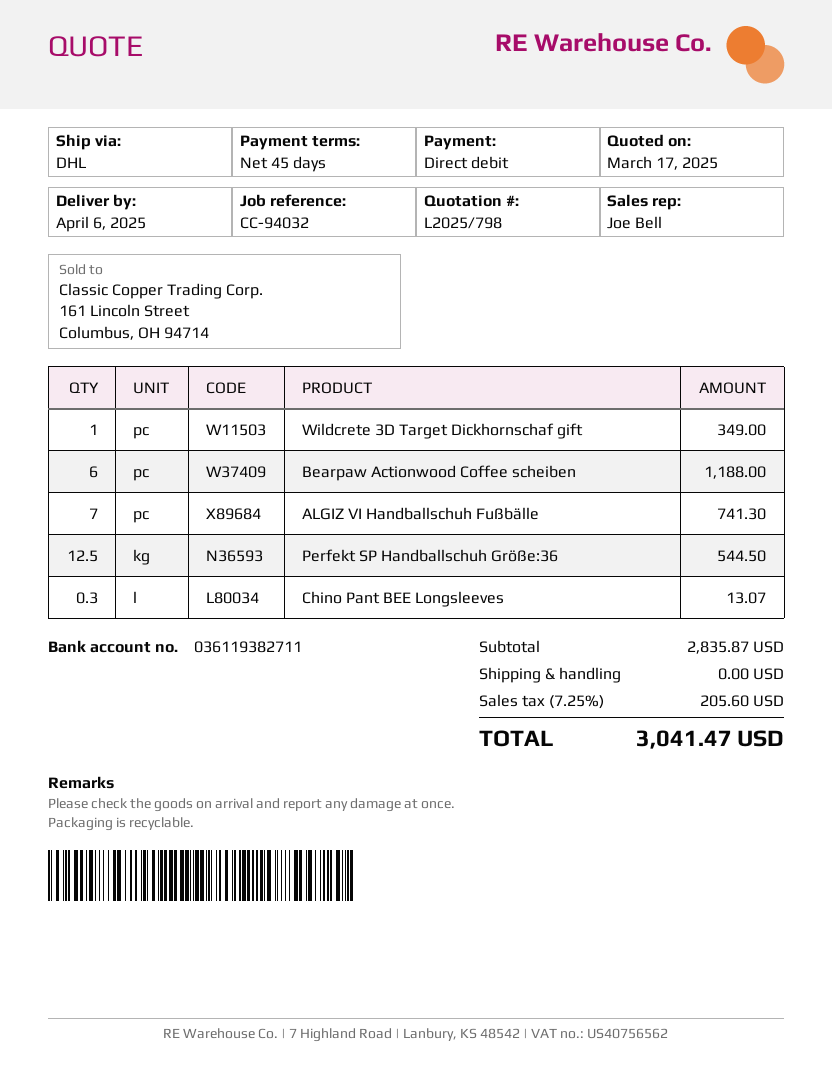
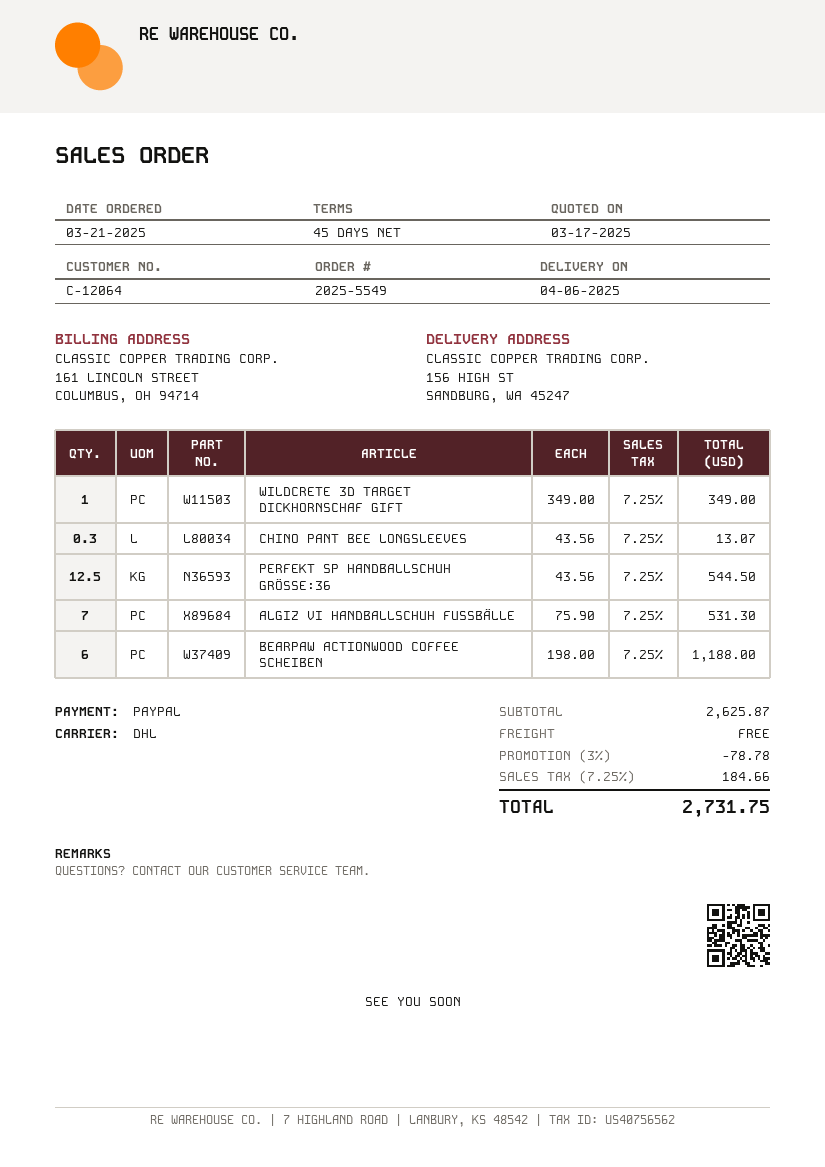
payment method: direct debit -> PayPal
ALGIZ VI Handballschuh Fußbälle: 7 for 741.30 -> 7 for 531.30
subtotal: 2835.87 -> 2625.87
discount: none -> 3% = 78.78
tax: 7.25% = 205.60 -> 7.25% = 184.66
total: 3041.47 -> 2731.75

